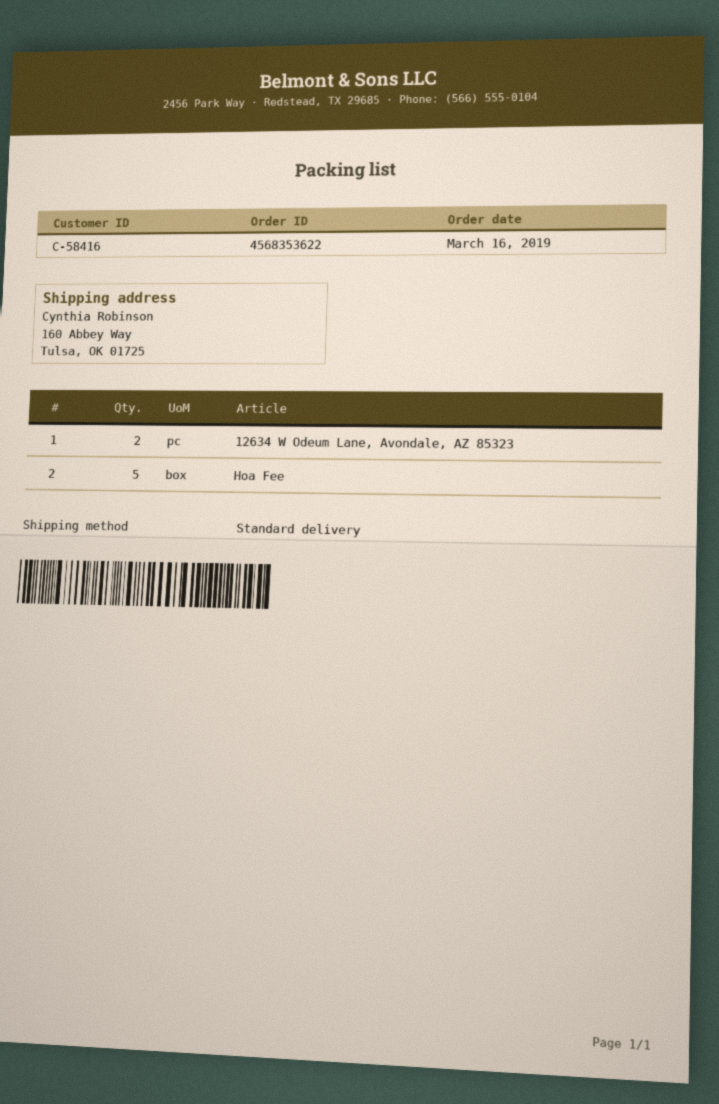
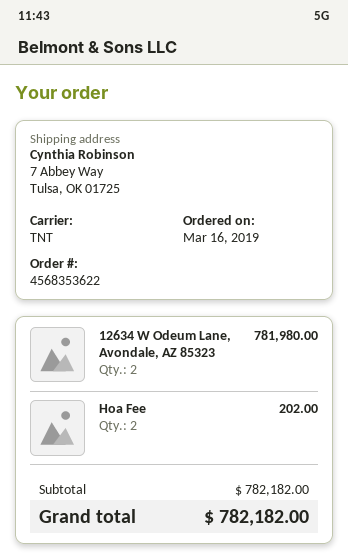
shipping method: standard -> TNT
ship to: 160 Abbey Way, Tulsa, OK 01725 -> 7 Abbey Way, Tulsa, OK 01725
Hoa Fee: 5 -> 2

